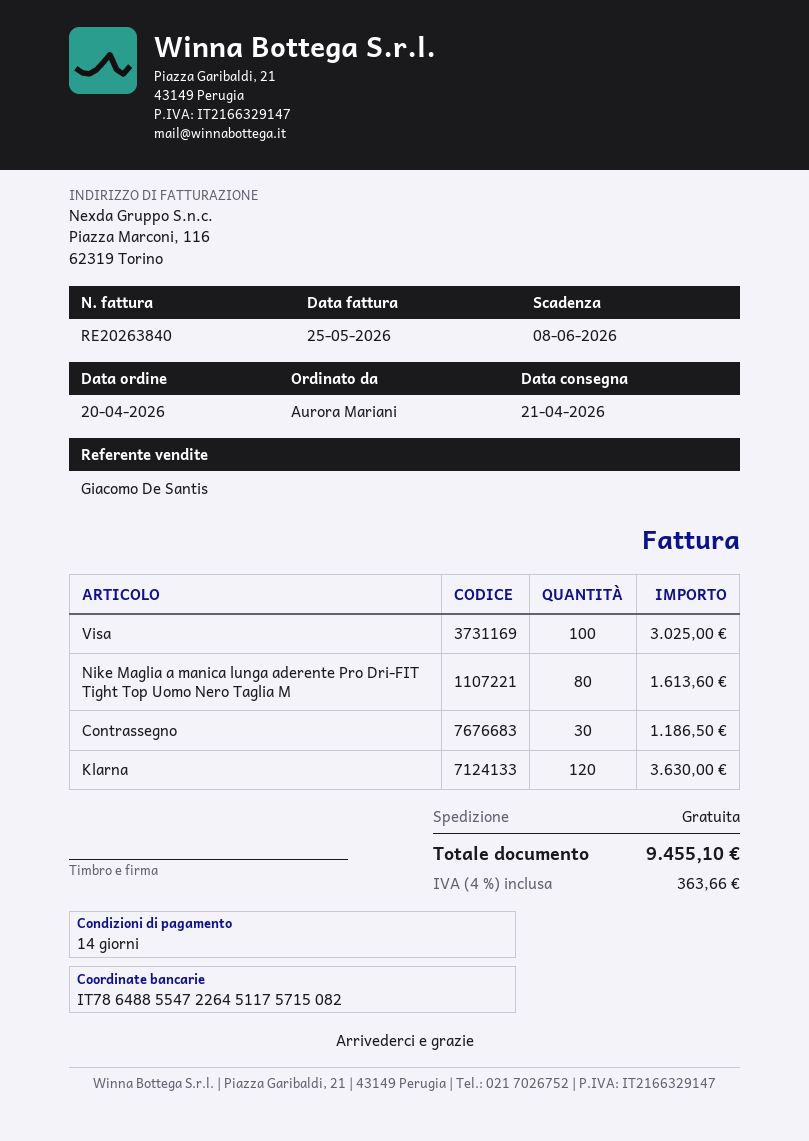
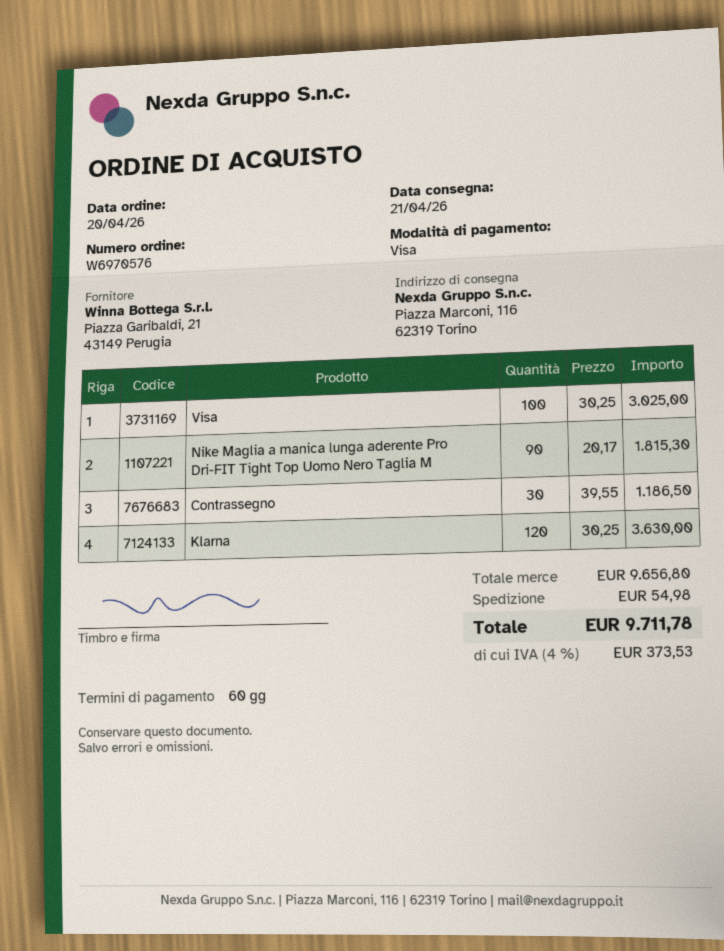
payment terms: 14 days -> 60 days
Nike Maglia a manica lunga aderente Pro Dri-FIT Tight Top Uomo Nero Taglia M: 80 for 1613.60 -> 90 for 1815.30
shipping: 0.00 -> 54.98
tax: 4% = 363.66 -> 4% = 373.53
total: 9455.10 -> 9711.78

